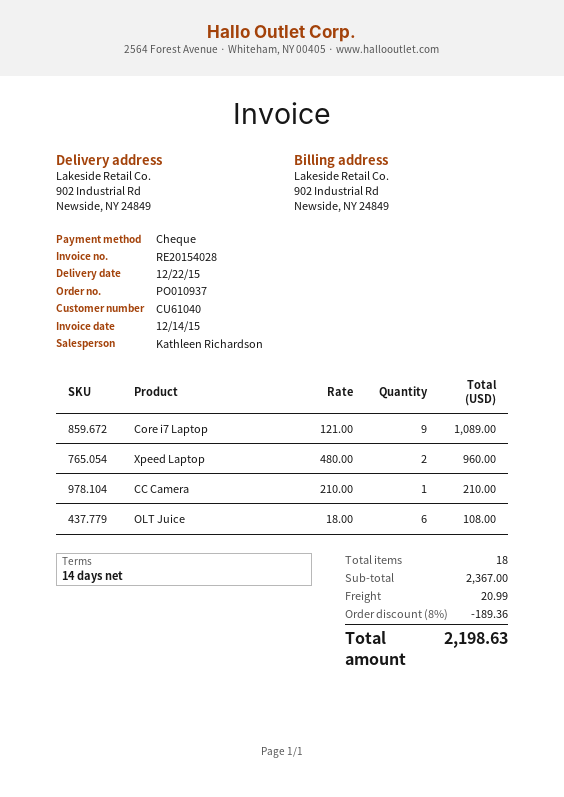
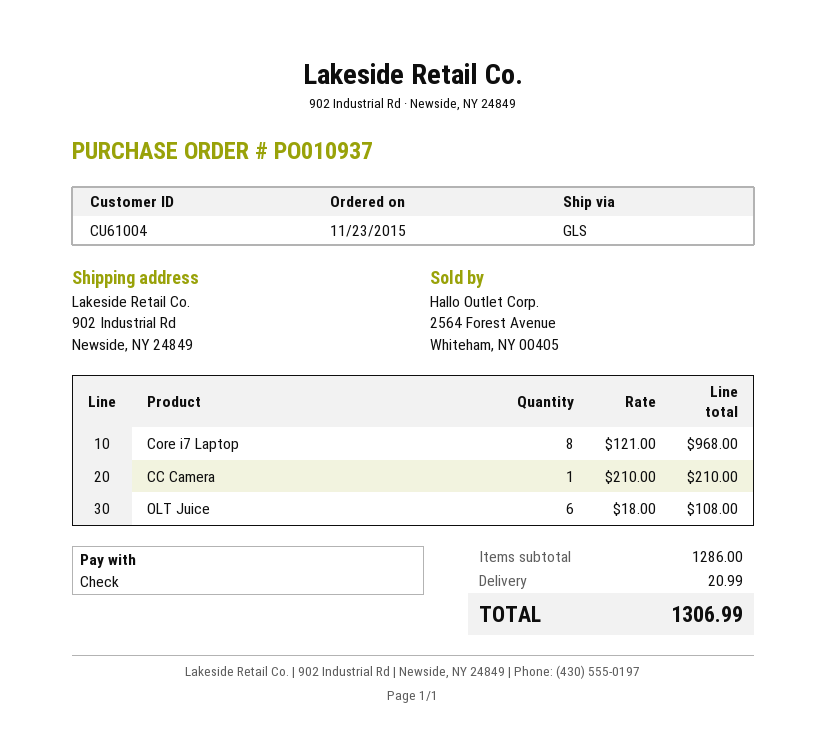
customer number: CU61040 -> CU61004
Core i7 Laptop: 9 x 121.00 = 1089.00 -> 8 x 121.00 = 968.00
Xpeed Laptop: 2 x 480.00 = 960.00 -> none
subtotal: 2367.00 -> 1286.00
discount: 8% = 189.36 -> none
total: 2198.63 -> 1306.99

